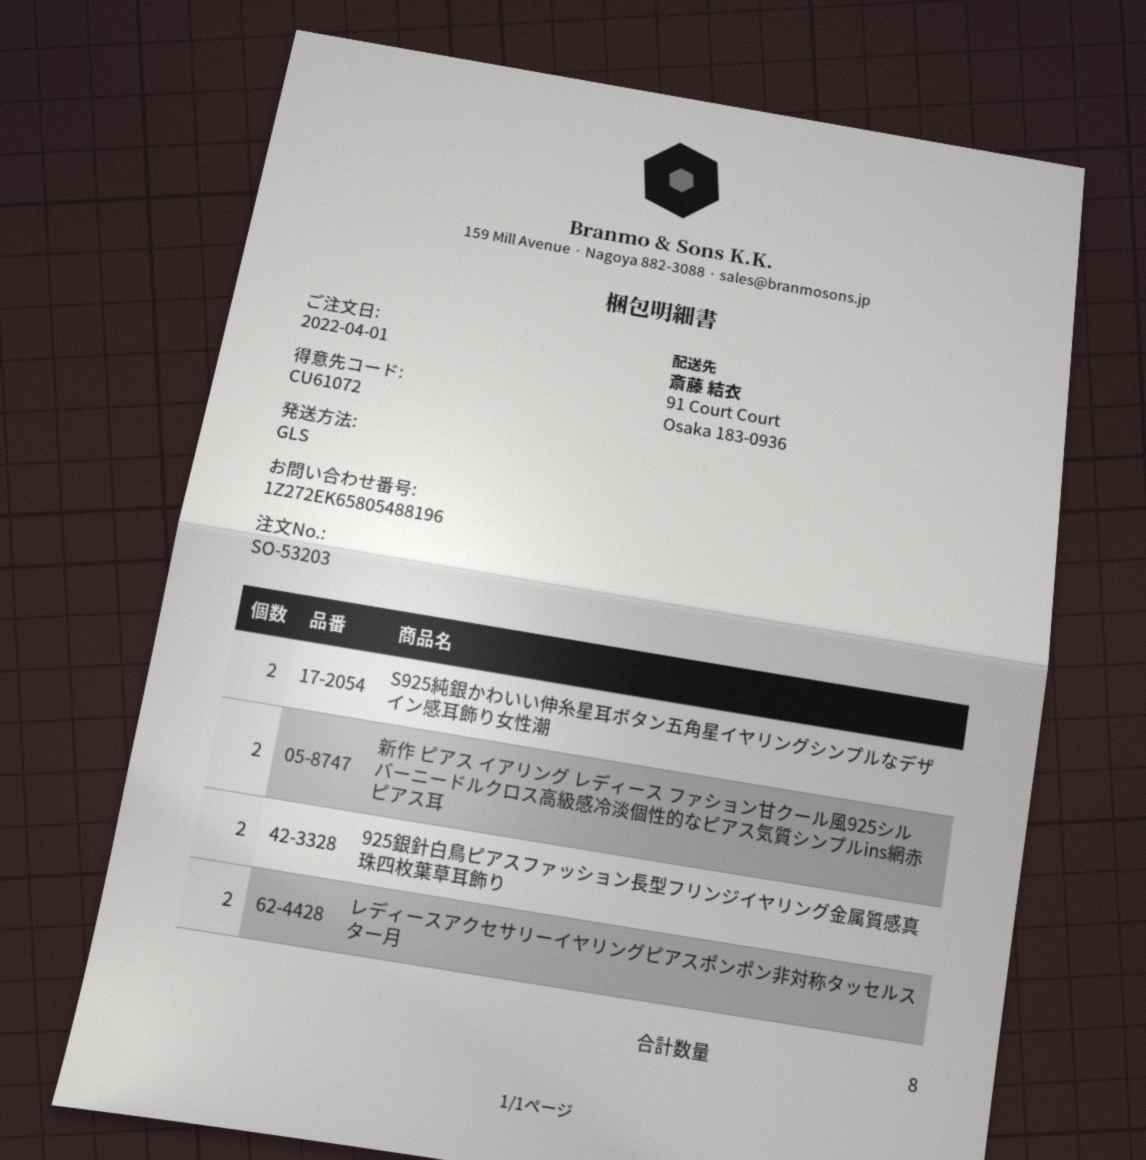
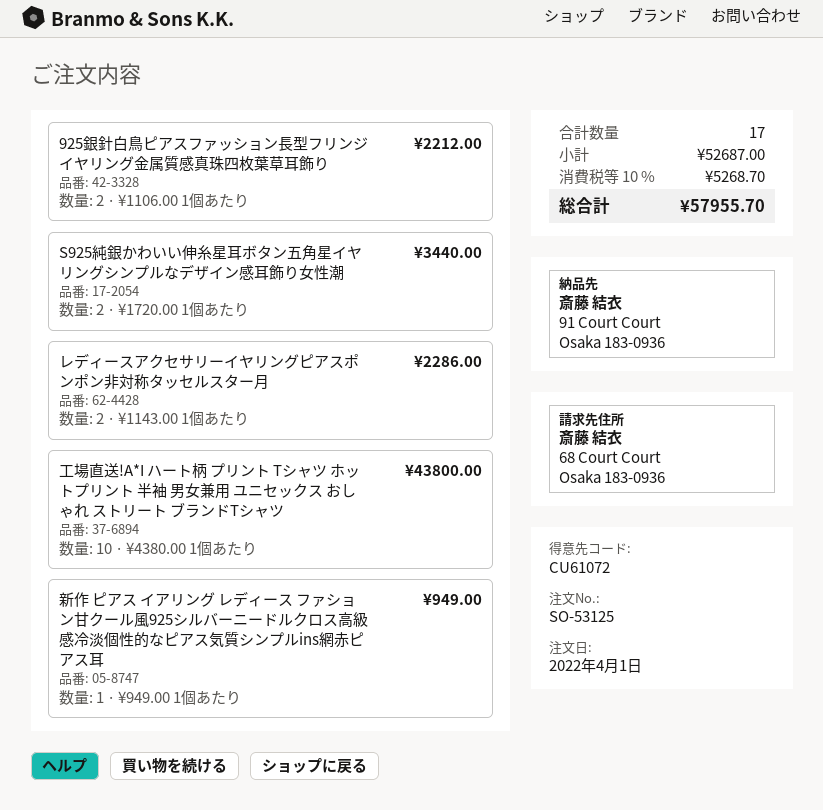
order number: SO-53203 -> SO-53125
新作 ピアス イアリング レディース ファション甘クール風925シルバーニードルクロス高級感冷淡個性的なピアス気質シンプルins網赤ピアス耳: 2 -> 1
工場直送!A*I ハート柄 プリント Tシャツ ホットプリント 半袖 男女兼用 ユニセックス おしゃれ ストリート ブランドTシャツ: none -> 10
total quantity: 8 -> 17

